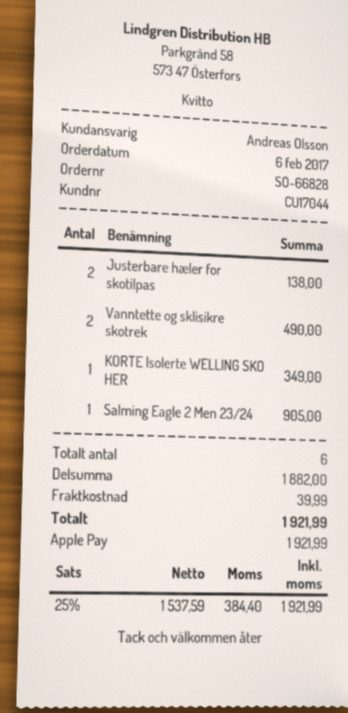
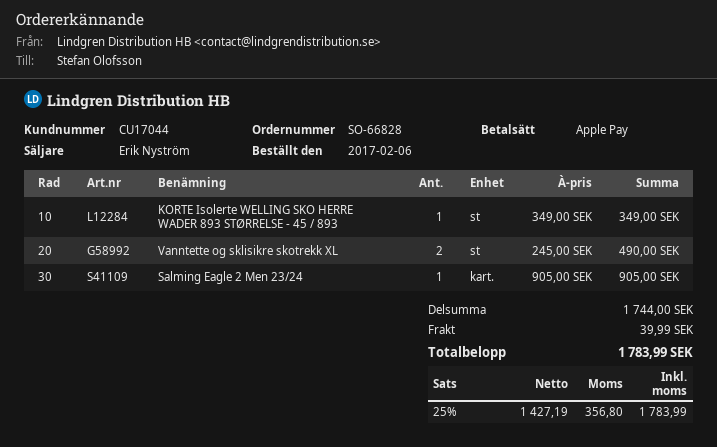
sales rep: Andreas Olsson -> Erik Nyström
Justerbare hæler for skotilpas: 2 for 138.00 -> none
subtotal: 1882.00 -> 1744.00
net: 1537.59 -> 1427.19
tax: 25% = 384.40 -> 25% = 356.80
total: 1921.99 -> 1783.99

